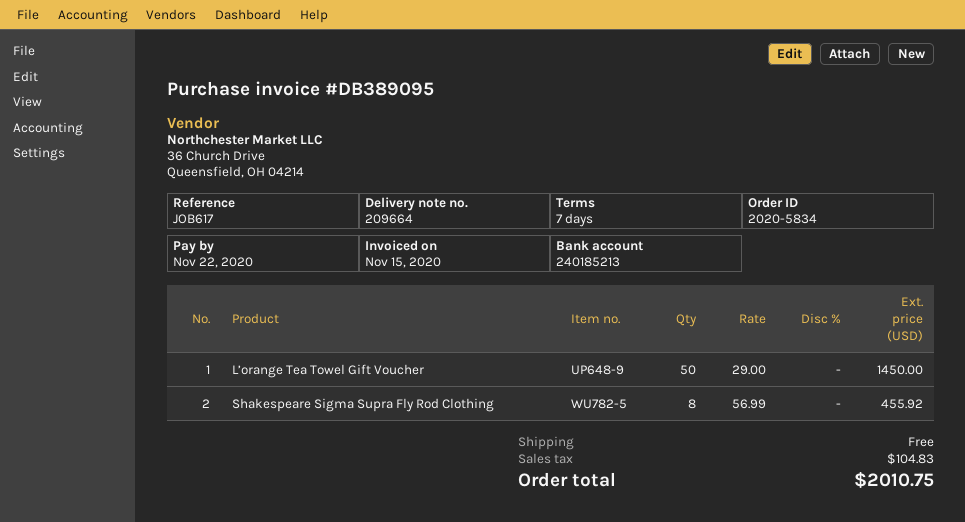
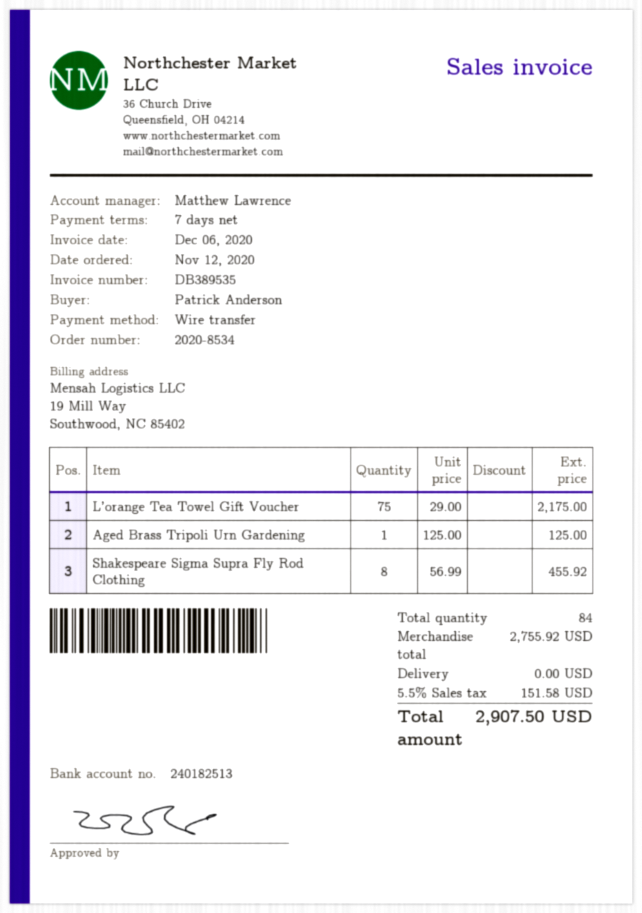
order number: 2020-5834 -> 2020-8534
invoice number: DB389095 -> DB389535
invoice date: 2020-11-15 -> 2020-12-06
bank account: 240185213 -> 240182513
L’orange Tea Towel Gift Voucher: 50 x 29.00 = 1450.00 -> 75 x 29.00 = 2175.00
Aged Brass Tripoli Urn Gardening: none -> 1 x 125.00 = 125.00
tax: 104.83 -> 151.58
total: 2010.75 -> 2907.50

